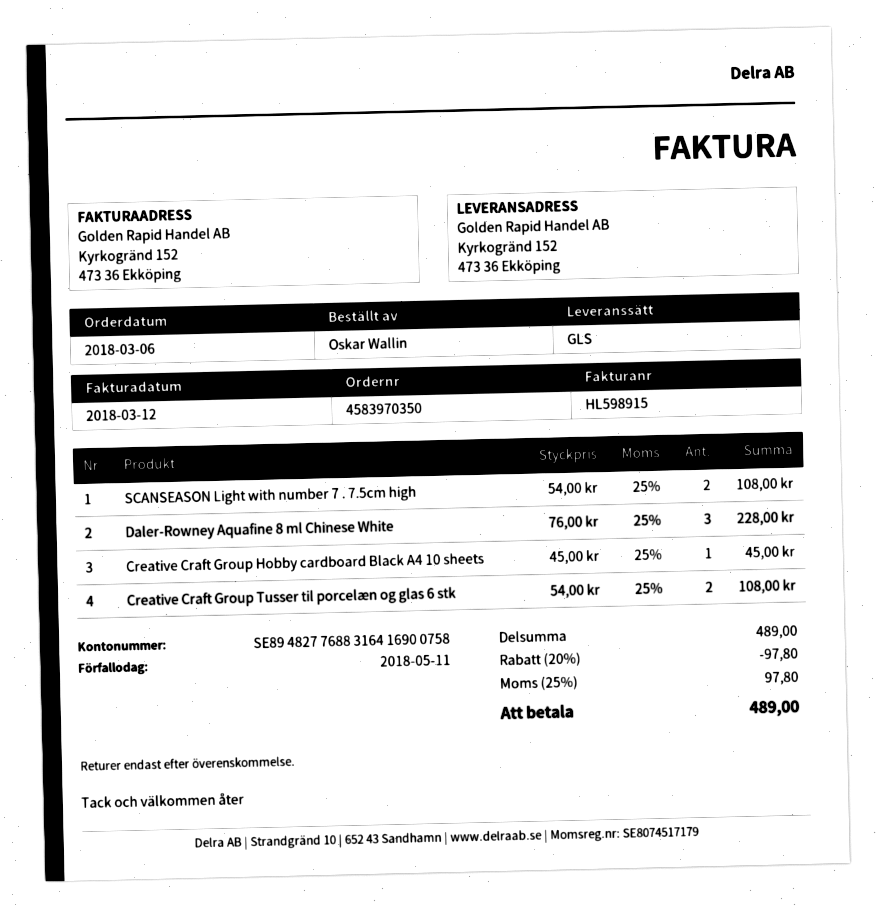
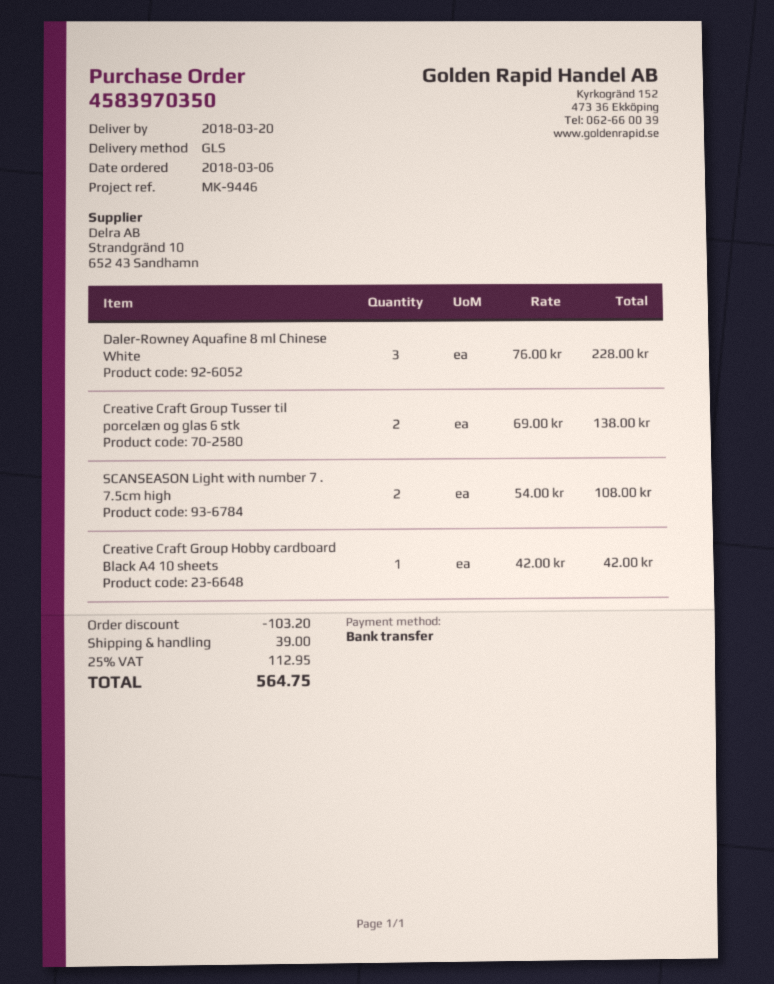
Creative Craft Group Hobby cardboard Black A4 10 sheets: 1 x 45.00 = 45.00 -> 1 x 42.00 = 42.00
Creative Craft Group Tusser til porcelæn og glas 6 stk: 2 x 54.00 = 108.00 -> 2 x 69.00 = 138.00
discount: 97.80 -> 103.20
shipping: none -> 39.00
tax: 25% = 97.80 -> 25% = 112.95
total: 489.00 -> 564.75

